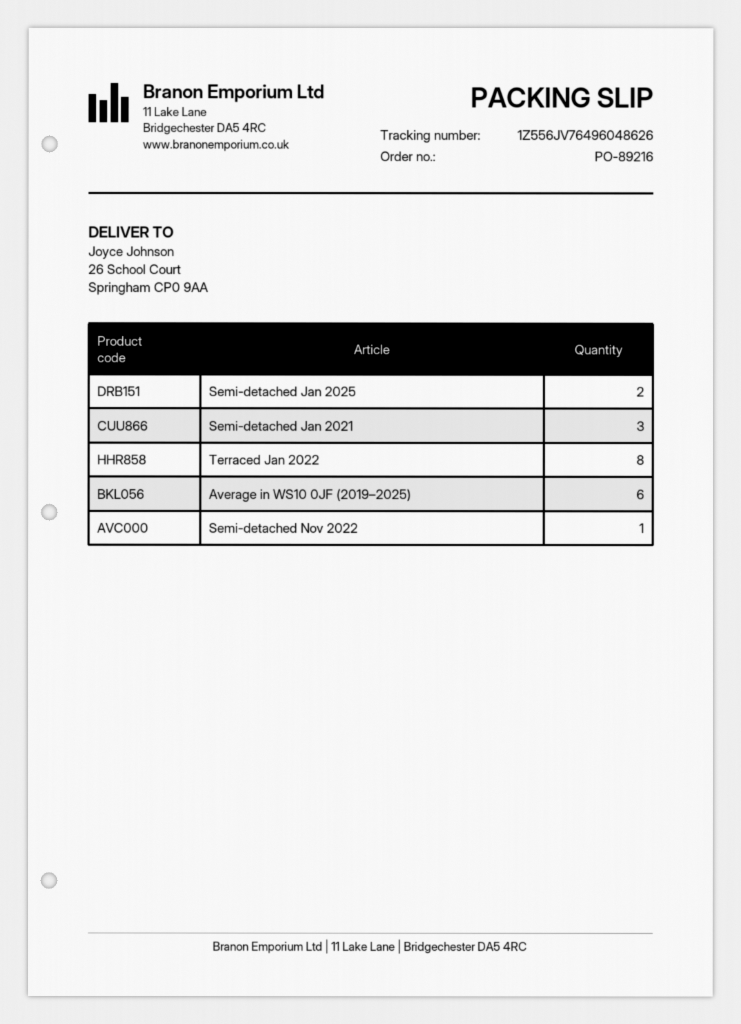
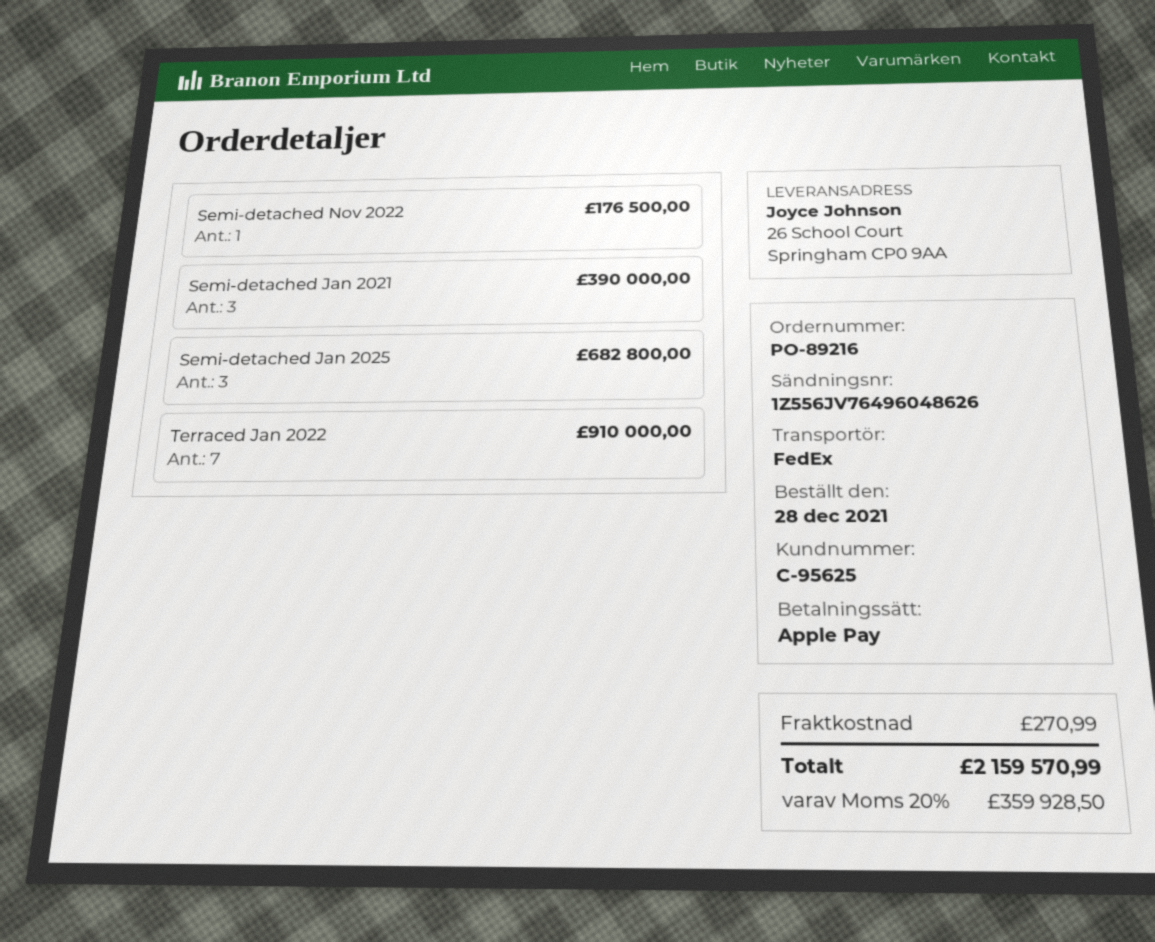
Semi-detached Jan 2025: 2 -> 3
Terraced Jan 2022: 8 -> 7
Average in WS10 0JF (2019–2025): 6 -> none

